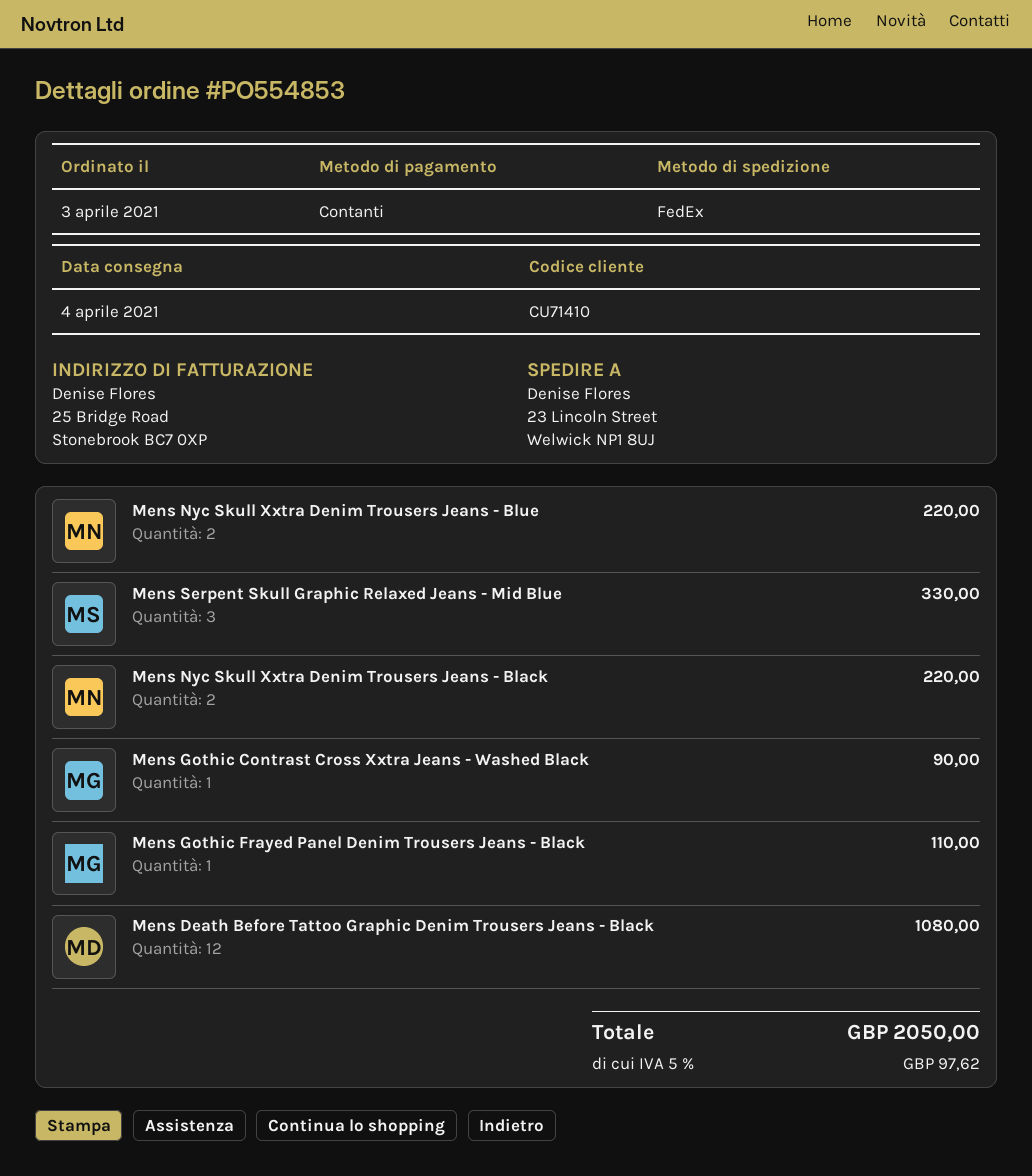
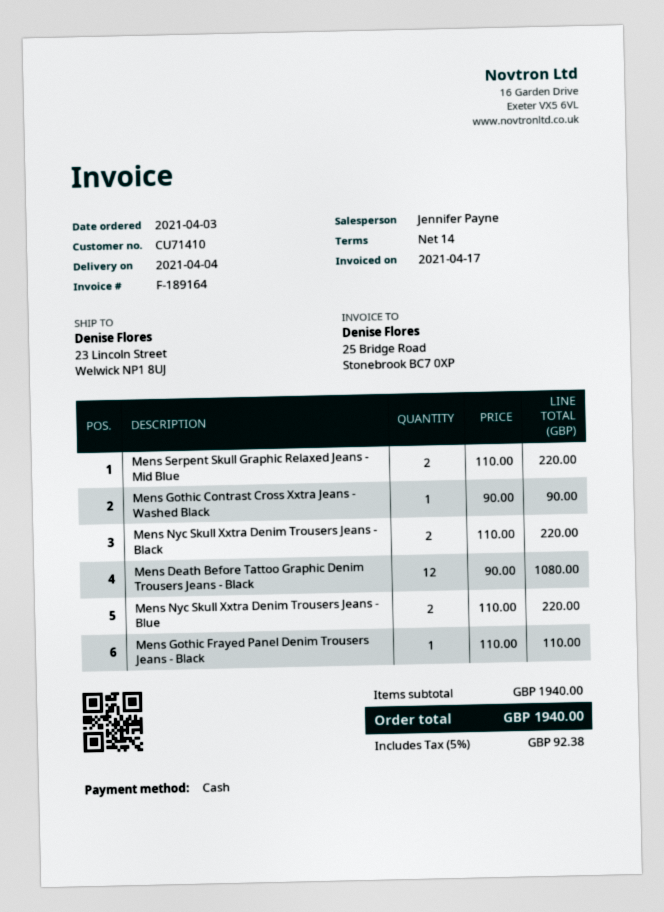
Mens Serpent Skull Graphic Relaxed Jeans - Mid Blue: 3 for 330.00 -> 2 for 220.00
tax: 5% = 97.62 -> 5% = 92.38
total: 2050.00 -> 1940.00

